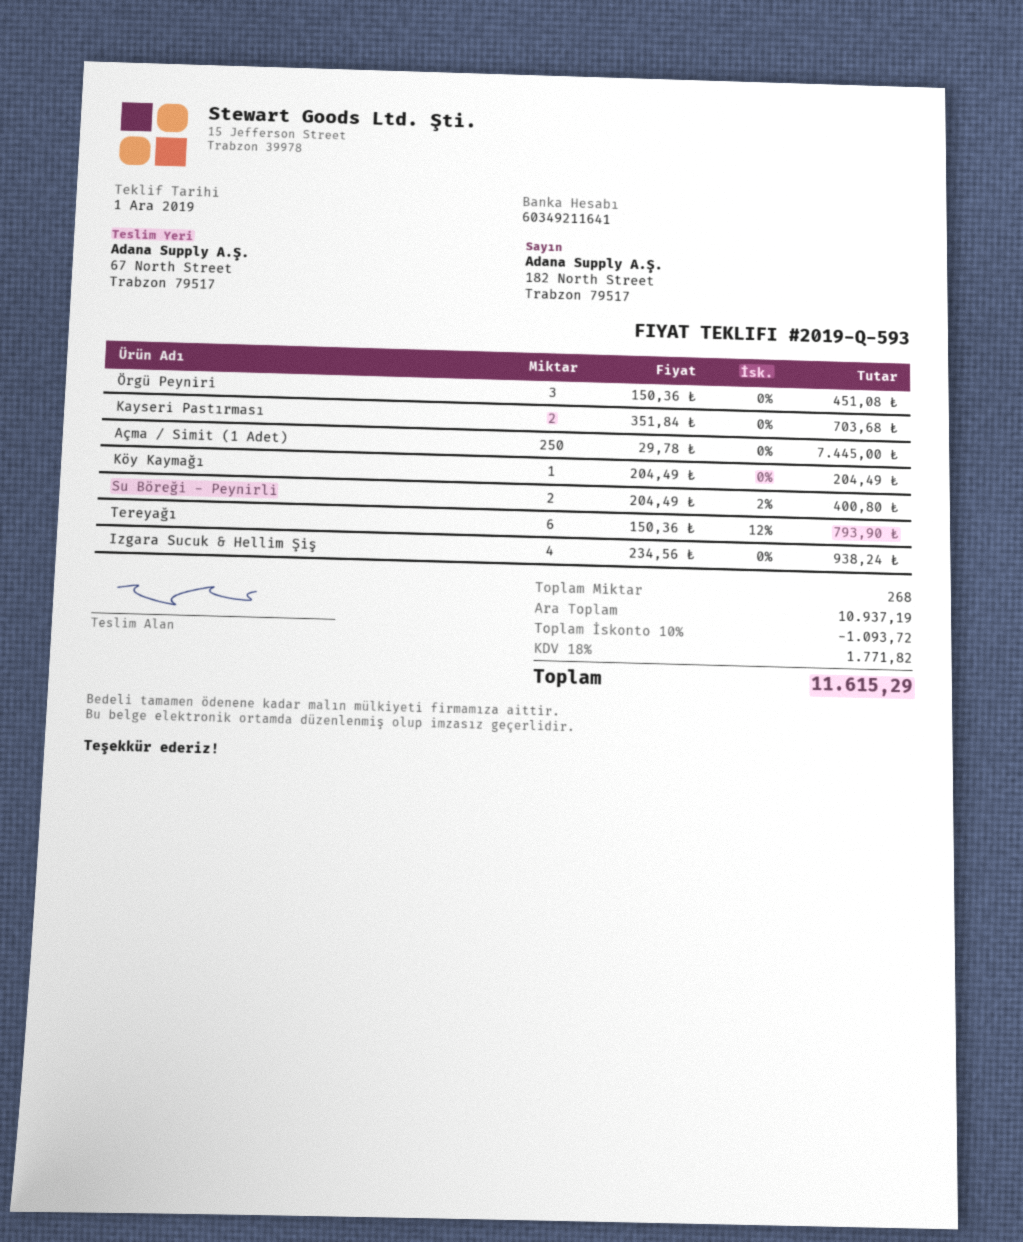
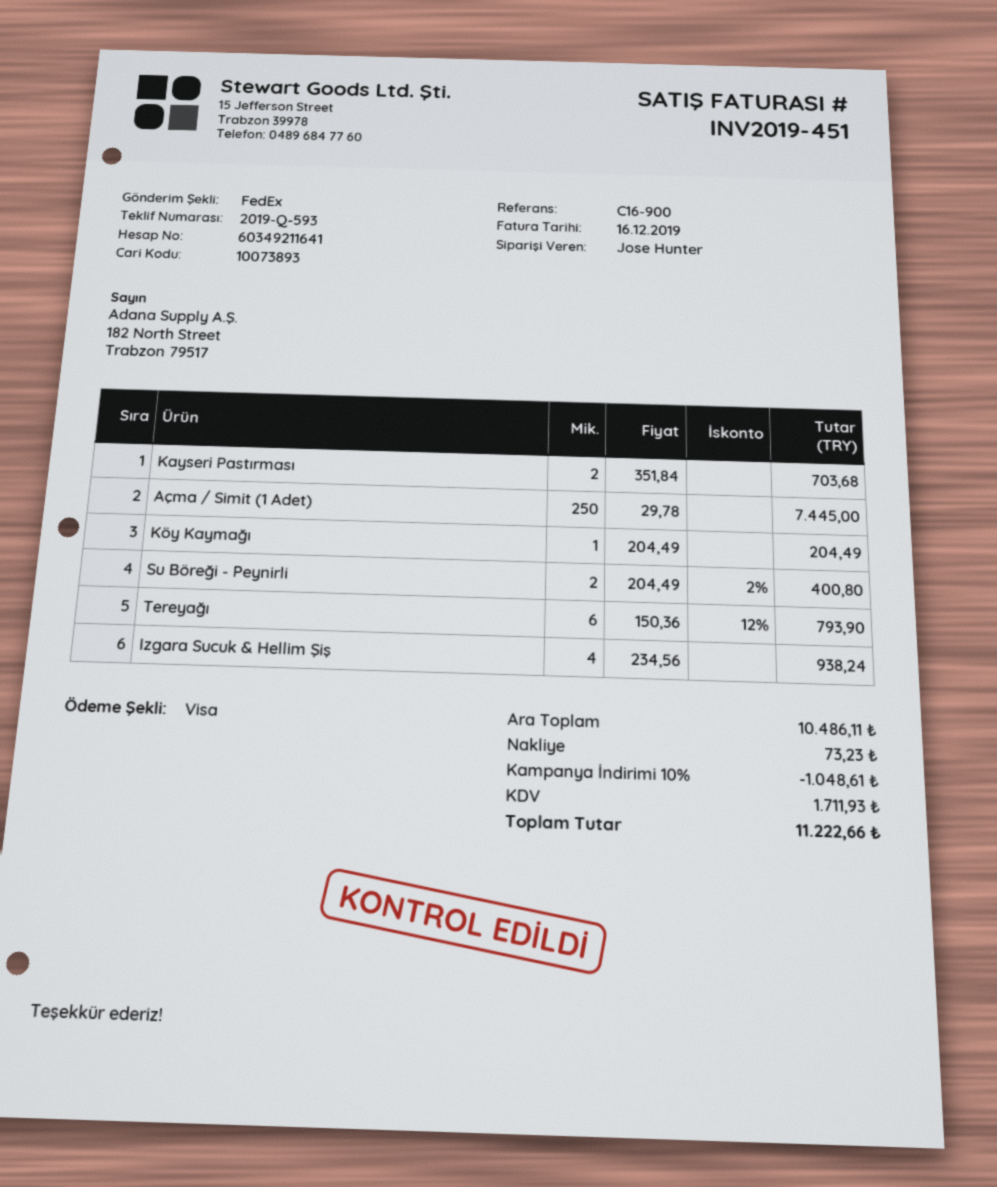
Örgü Peyniri: 3 x 150.36 = 451.08 -> none
subtotal: 10937.19 -> 10486.11
discount: 10% = 1093.72 -> 10% = 1048.61
shipping: none -> 73.23
tax: 1771.82 -> 1711.93
total: 11615.29 -> 11222.66

